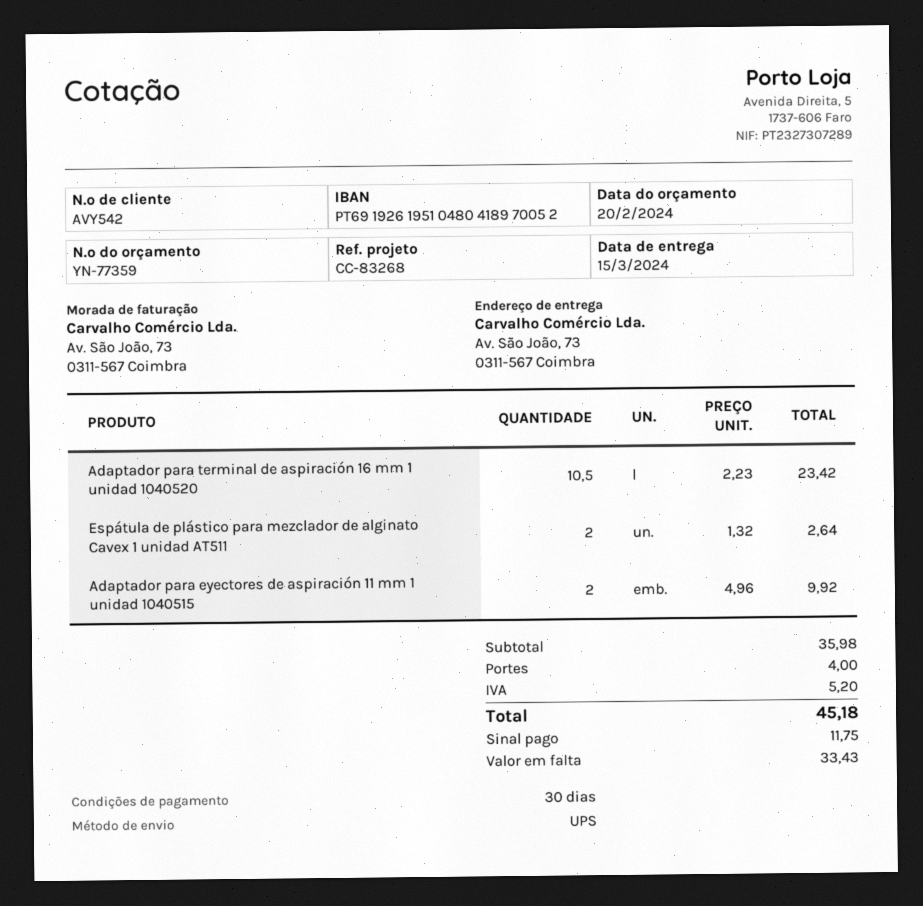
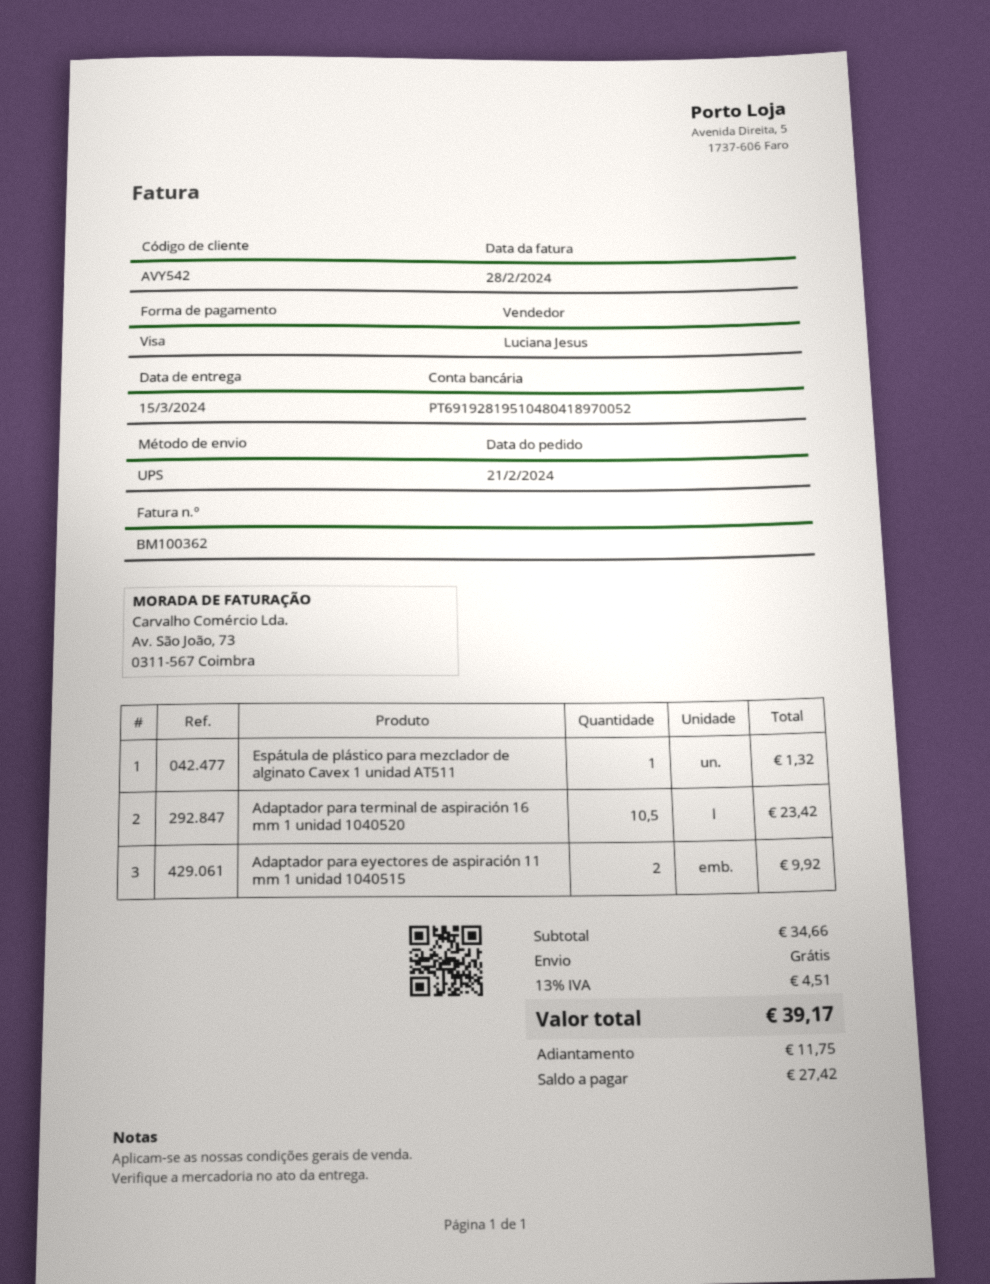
bank account: PT69192619510480418970052 -> PT69192819510480418970052
Espátula de plástico para mezclador de alginato Cavex 1 unidad AT511: 2 for 2.64 -> 1 for 1.32
subtotal: 35.98 -> 34.66
shipping: 4.00 -> 0.00
tax: 5.20 -> 4.51
total: 45.18 -> 39.17
balance: 33.43 -> 27.42

